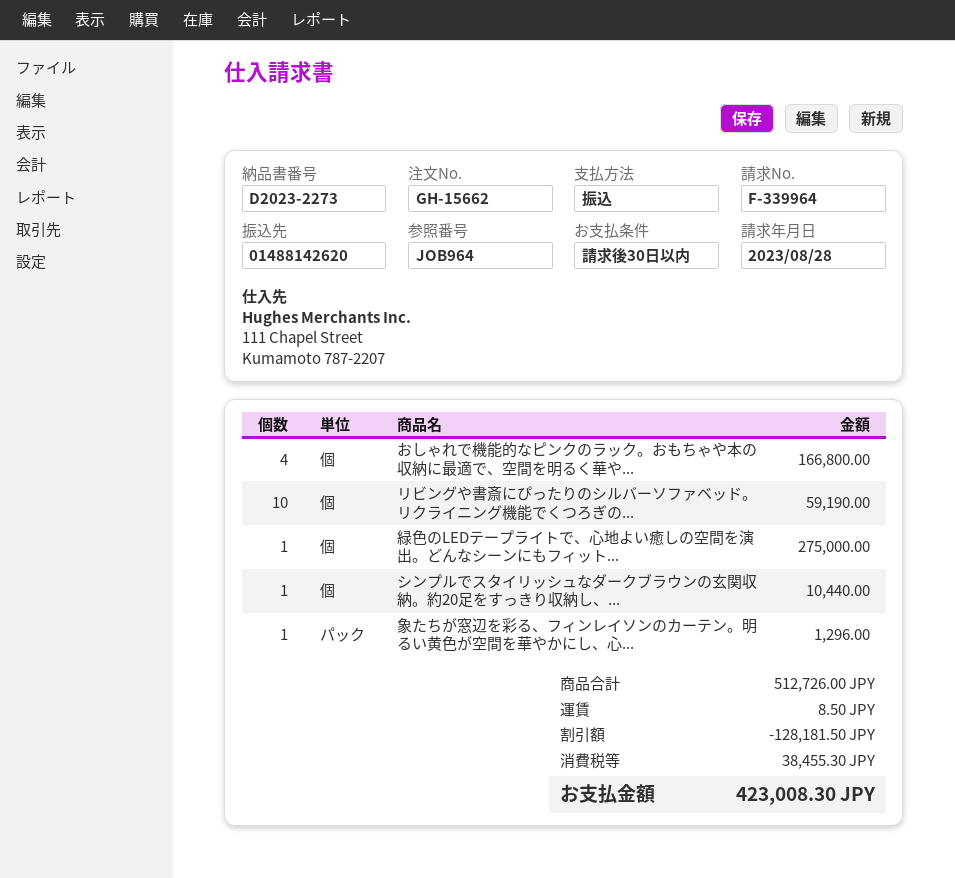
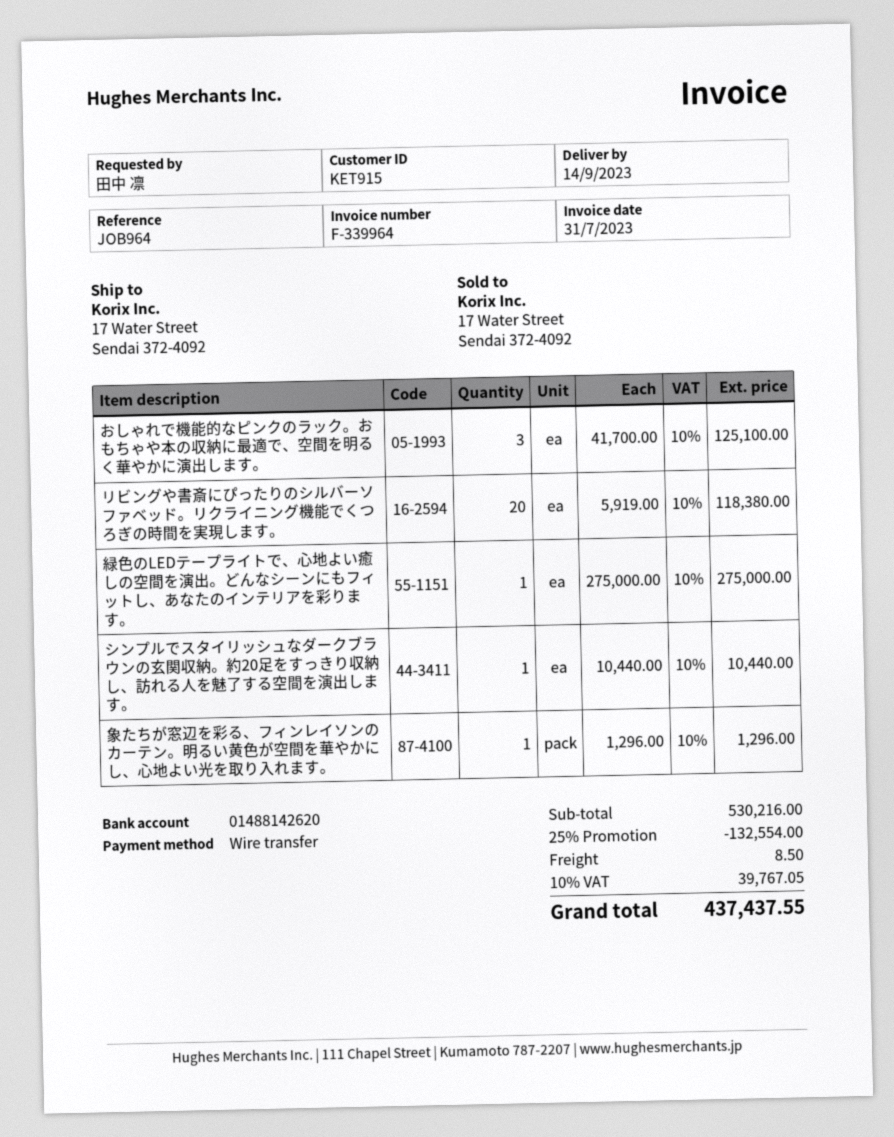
invoice date: 2023-08-28 -> 2023-07-31
おしゃれで機能的なピンクのラック。おもちゃや本の収納に最適で、空間を明るく華や...: 4 for 166800.00 -> 3 for 125100.00
リビングや書斎にぴったりのシルバーソファベッド。リクライニング機能でくつろぎの...: 10 for 59190.00 -> 20 for 118380.00
subtotal: 512726.00 -> 530216.00
discount: 128181.50 -> 132554.00
tax: 38455.30 -> 39767.05
total: 423008.30 -> 437437.55

